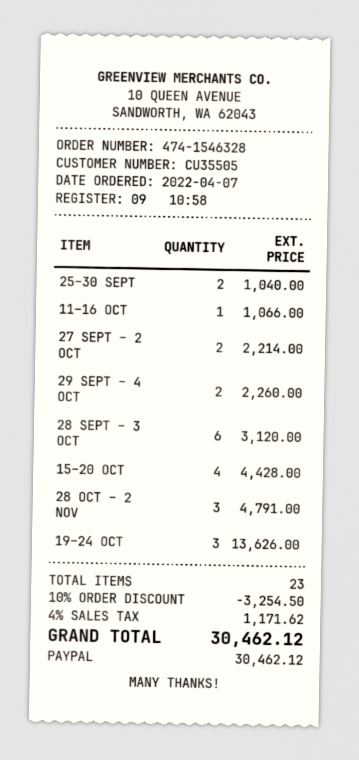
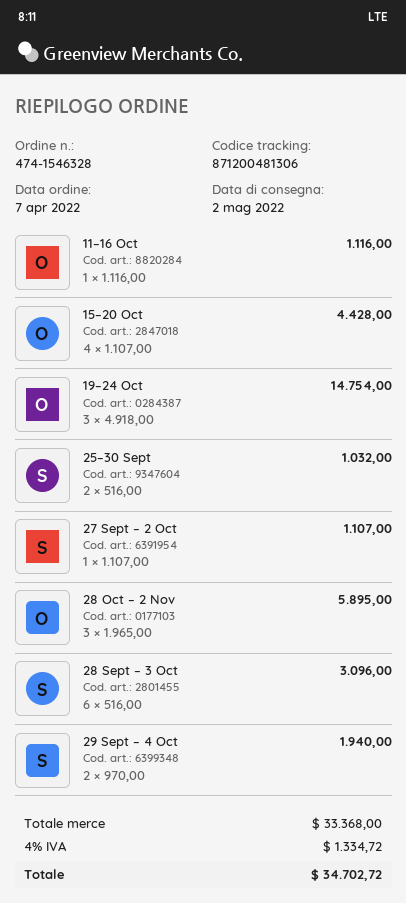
25–30 SEPT: 2 for 1040.00 -> 2 for 1032.00
11–16 OCT: 1 for 1066.00 -> 1 for 1116.00
27 SEPT – 2 OCT: 2 for 2214.00 -> 1 for 1107.00
29 SEPT – 4 OCT: 2 for 2260.00 -> 2 for 1940.00
28 SEPT – 3 OCT: 6 for 3120.00 -> 6 for 3096.00
28 OCT – 2 NOV: 3 for 4791.00 -> 3 for 5895.00
19–24 OCT: 3 for 13626.00 -> 3 for 14754.00
discount: 10% = 3254.50 -> none
tax: 4% = 1171.62 -> 4% = 1334.72
total: 30462.12 -> 34702.72

